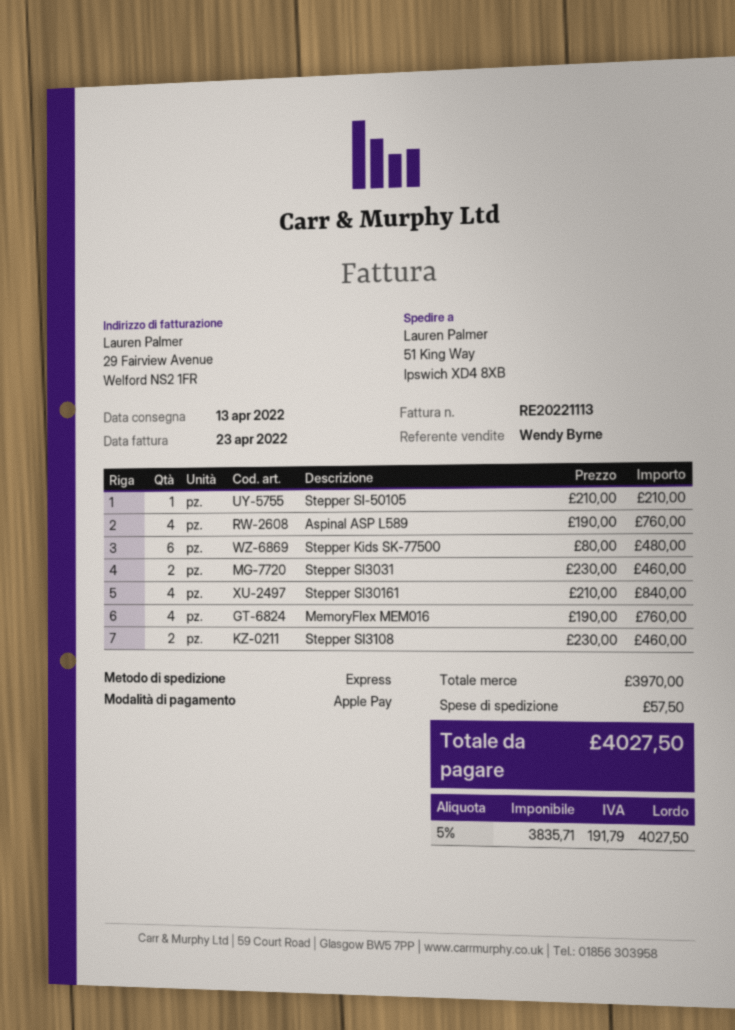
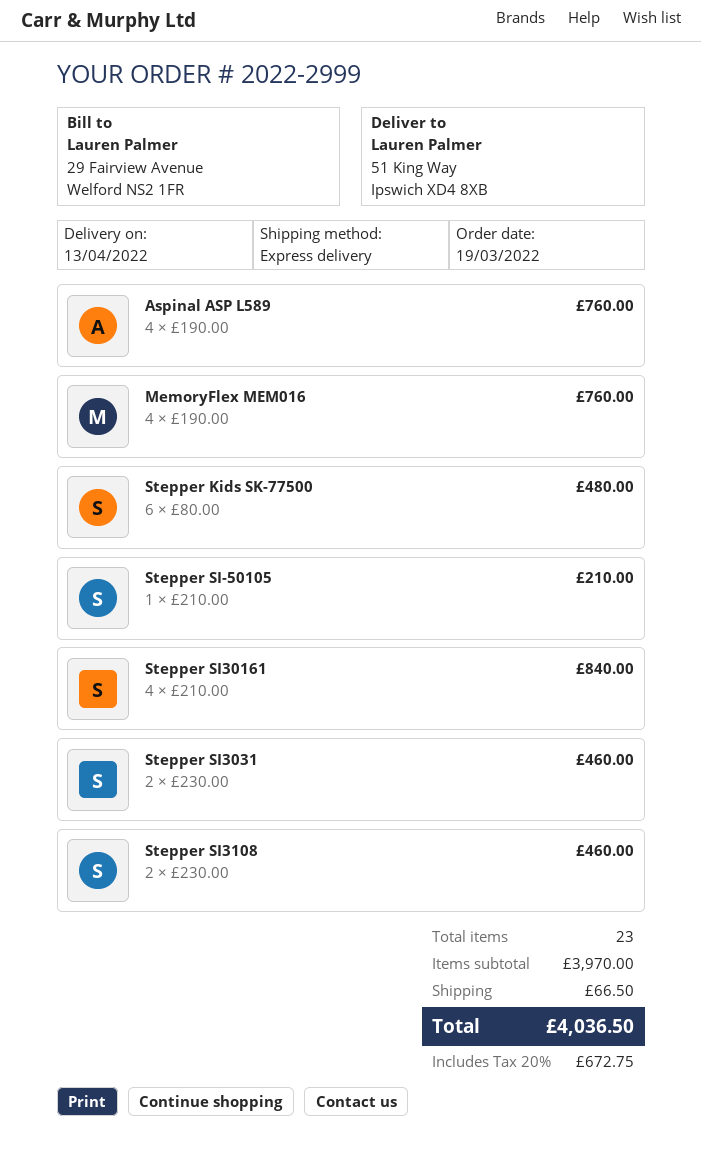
shipping: 57.50 -> 66.50
tax: 5% = 191.79 -> 20% = 672.75
total: 4027.50 -> 4036.50

